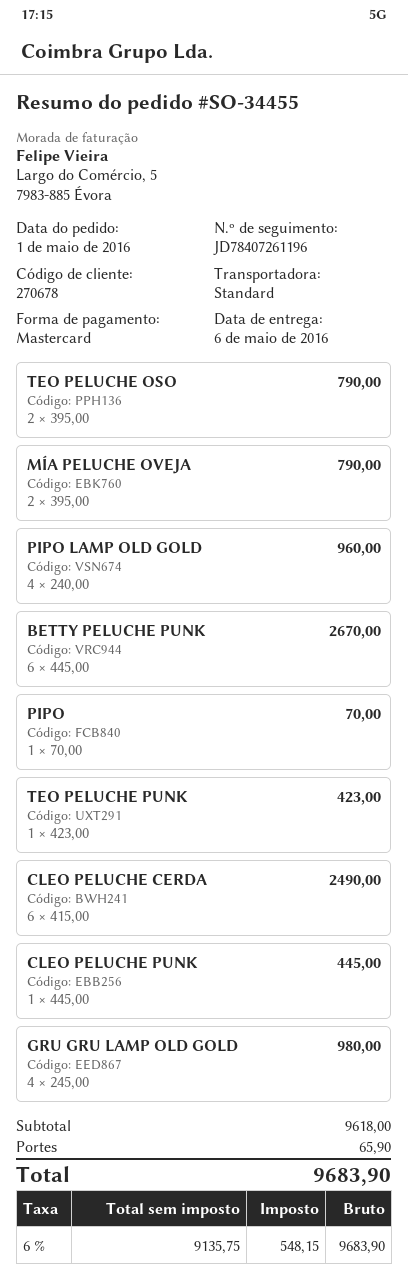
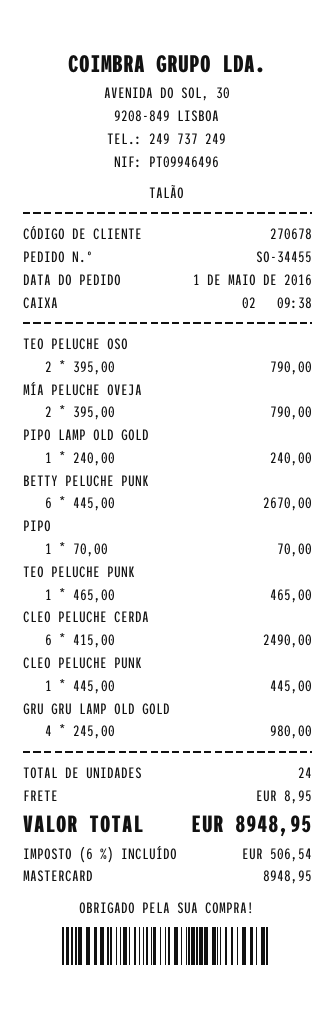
PIPO LAMP OLD GOLD: 4 x 240.00 = 960.00 -> 1 x 240.00 = 240.00
TEO PELUCHE PUNK: 1 x 423.00 = 423.00 -> 1 x 465.00 = 465.00
shipping: 65.90 -> 8.95
tax: 6% = 548.15 -> 6% = 506.54
total: 9683.90 -> 8948.95

